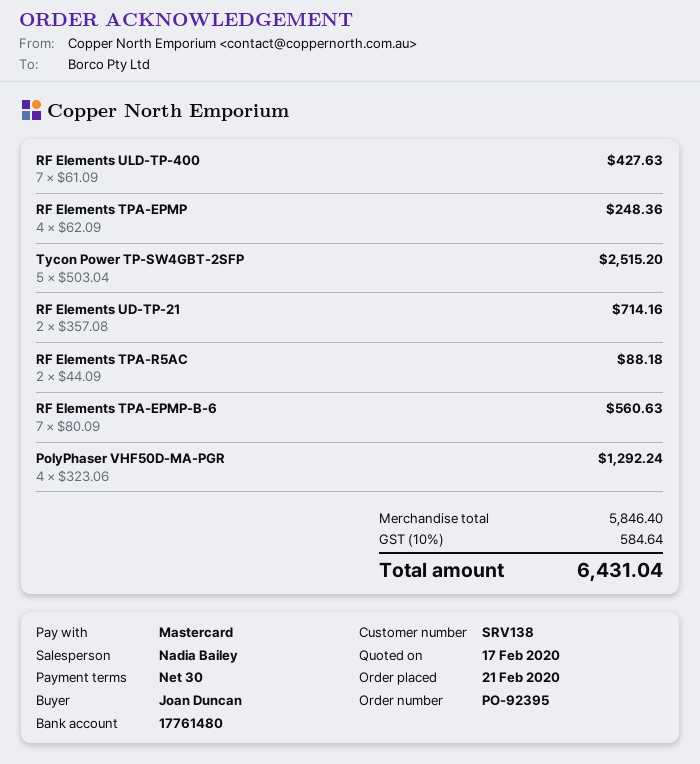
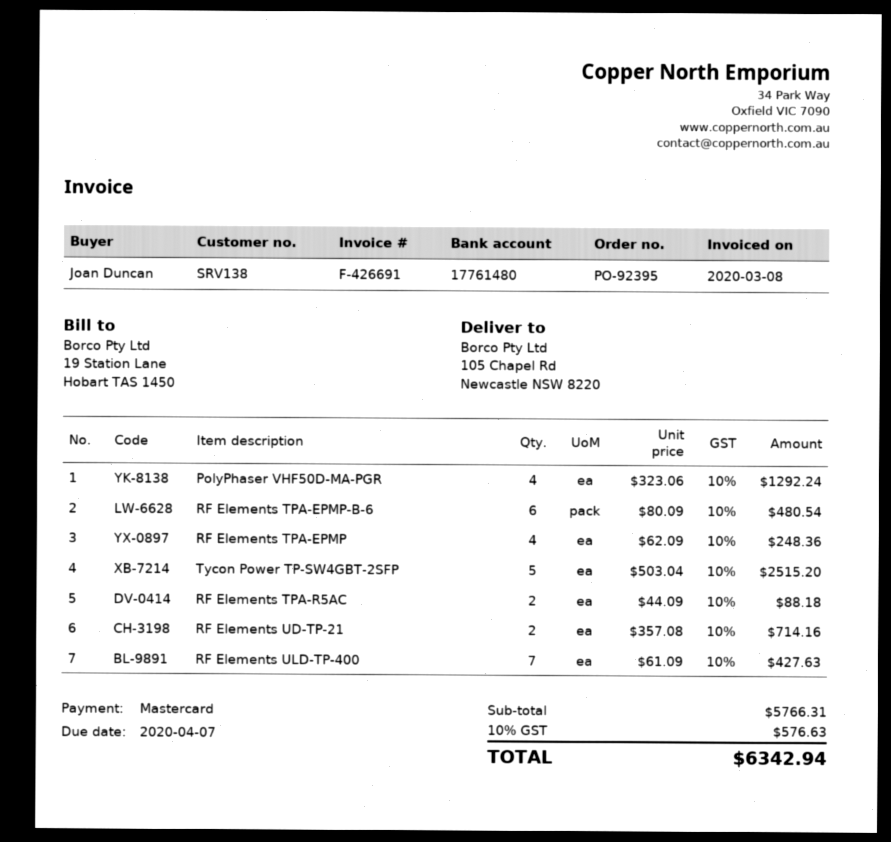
RF Elements TPA-EPMP-B-6: 7 x 80.09 = 560.63 -> 6 x 80.09 = 480.54
subtotal: 5846.40 -> 5766.31
tax: 10% = 584.64 -> 10% = 576.63
total: 6431.04 -> 6342.94

